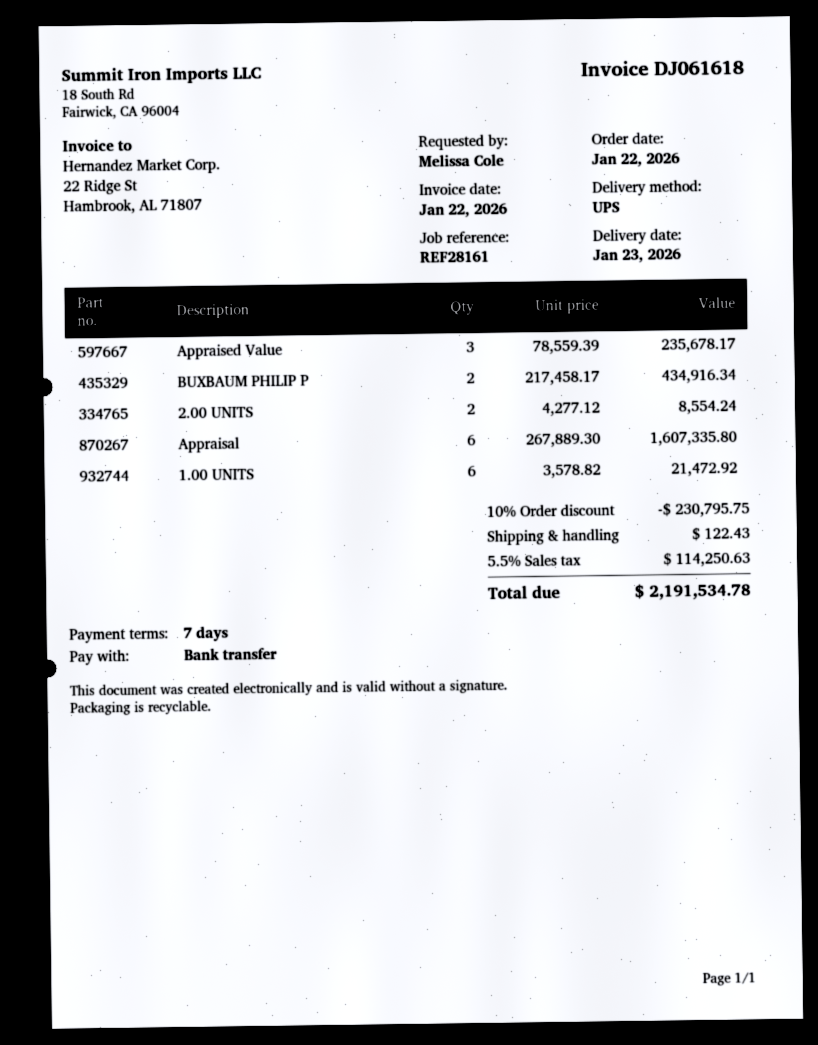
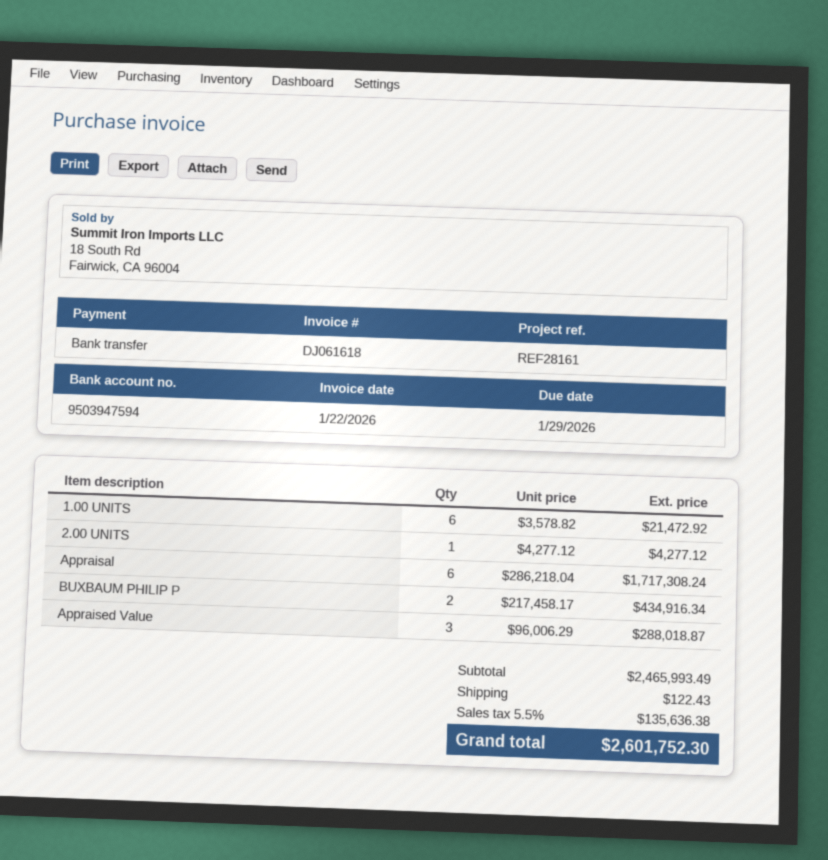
Appraised Value: 3 x 78559.39 = 235678.17 -> 3 x 96006.29 = 288018.87
2.00 UNITS: 2 x 4277.12 = 8554.24 -> 1 x 4277.12 = 4277.12
Appraisal: 6 x 267889.30 = 1607335.80 -> 6 x 286218.04 = 1717308.24
discount: 10% = 230795.75 -> none
tax: 5.5% = 114250.63 -> 5.5% = 135636.38
total: 2191534.78 -> 2601752.30

